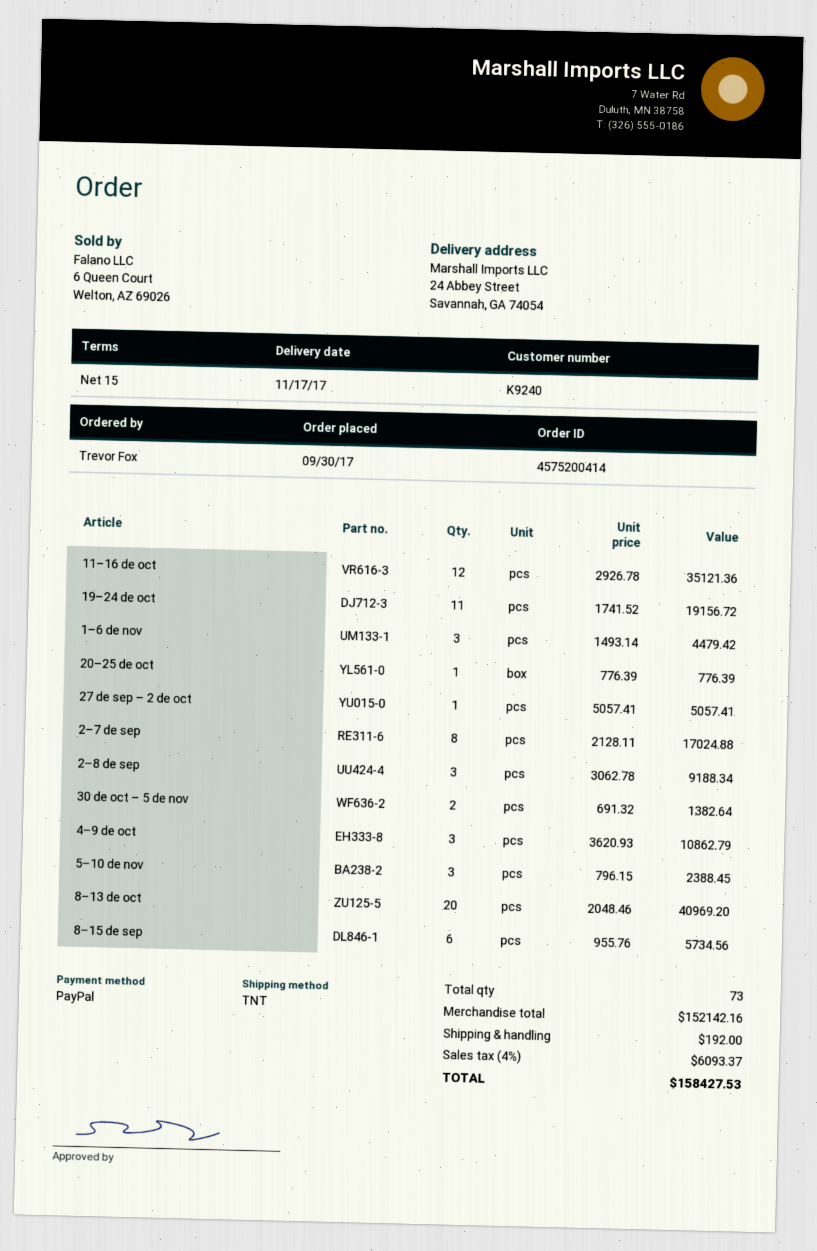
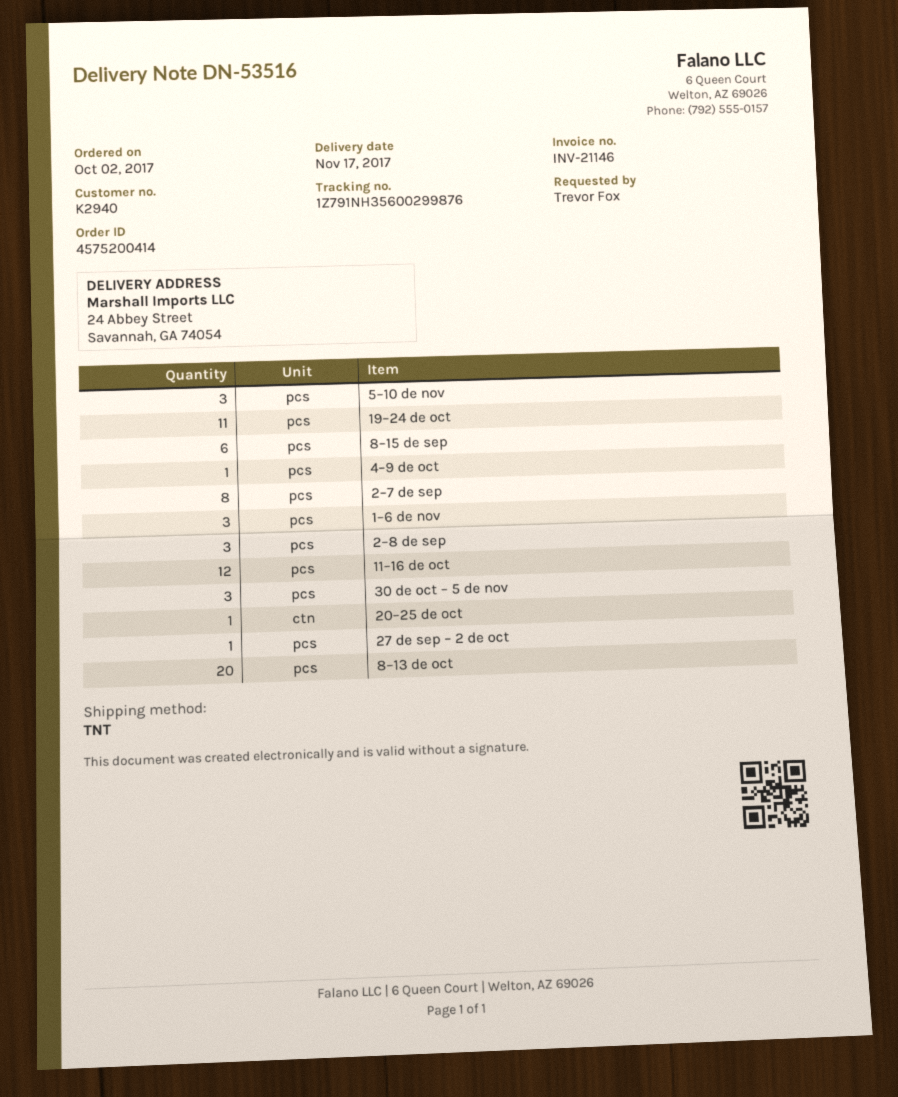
order date: 2017-09-30 -> 2017-10-02
customer number: K9240 -> K2940
30 de oct – 5 de nov: 2 -> 3
4–9 de oct: 3 -> 1

